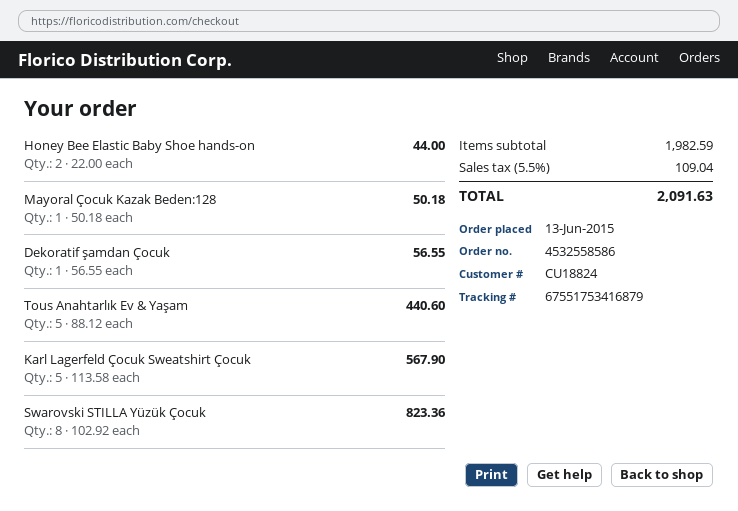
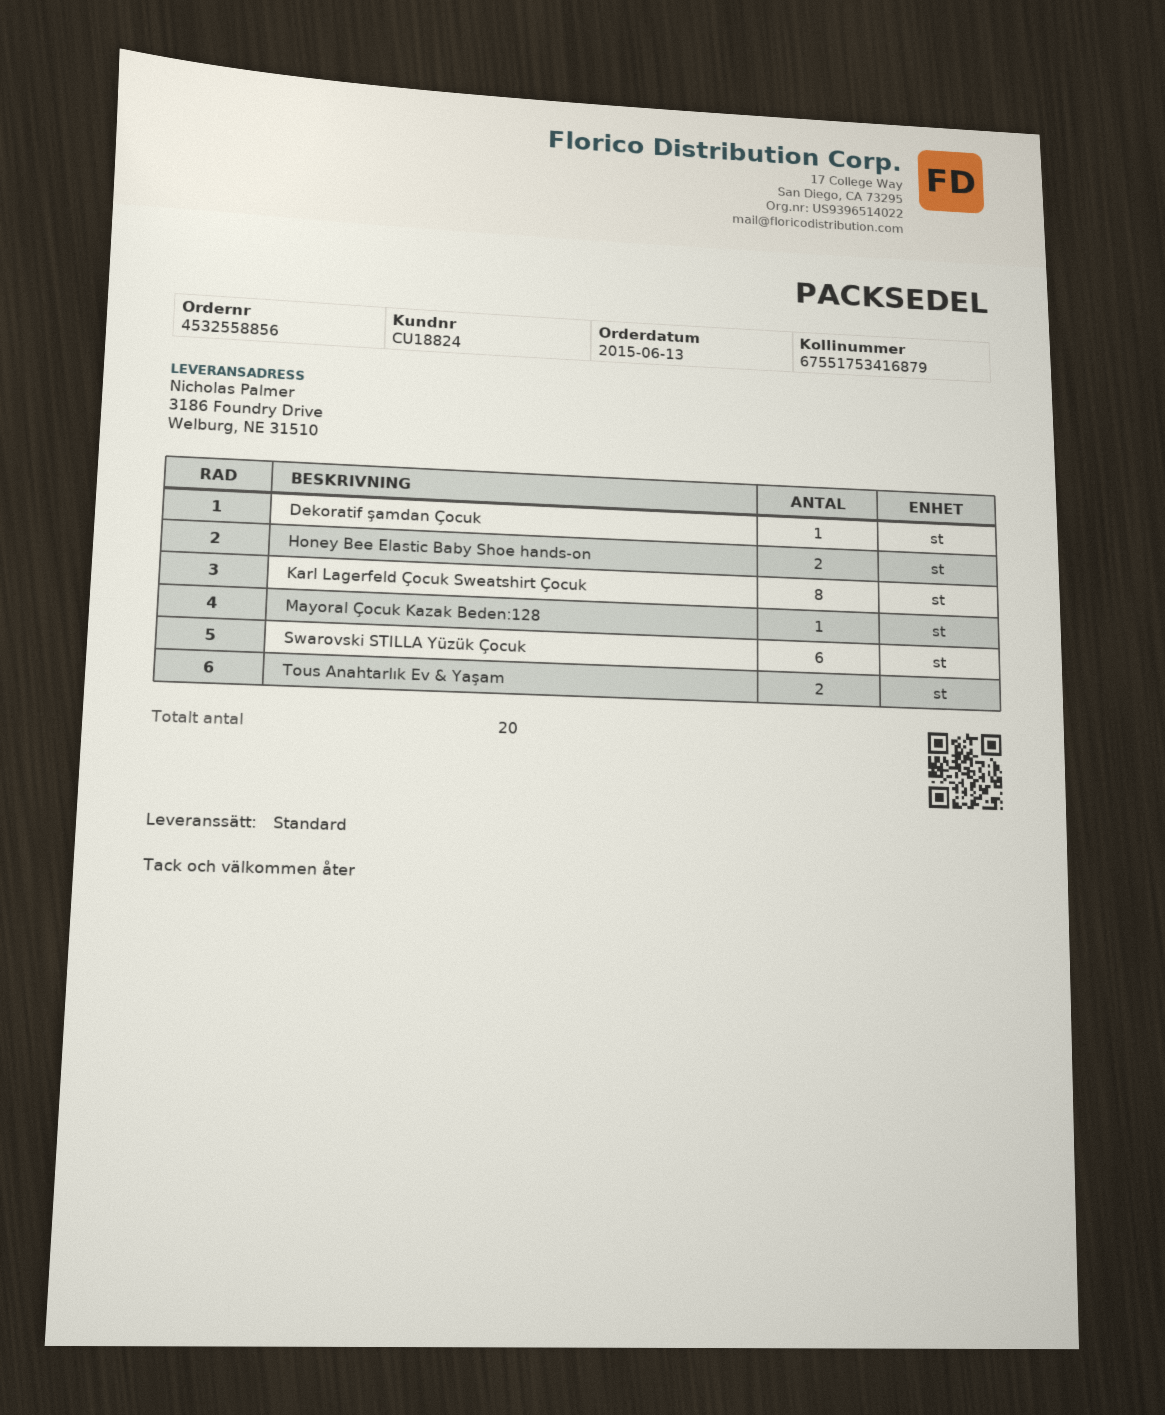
order number: 4532558586 -> 4532558856
Tous Anahtarlık Ev & Yaşam: 5 -> 2
Karl Lagerfeld Çocuk Sweatshirt Çocuk: 5 -> 8
Swarovski STILLA Yüzük Çocuk: 8 -> 6

